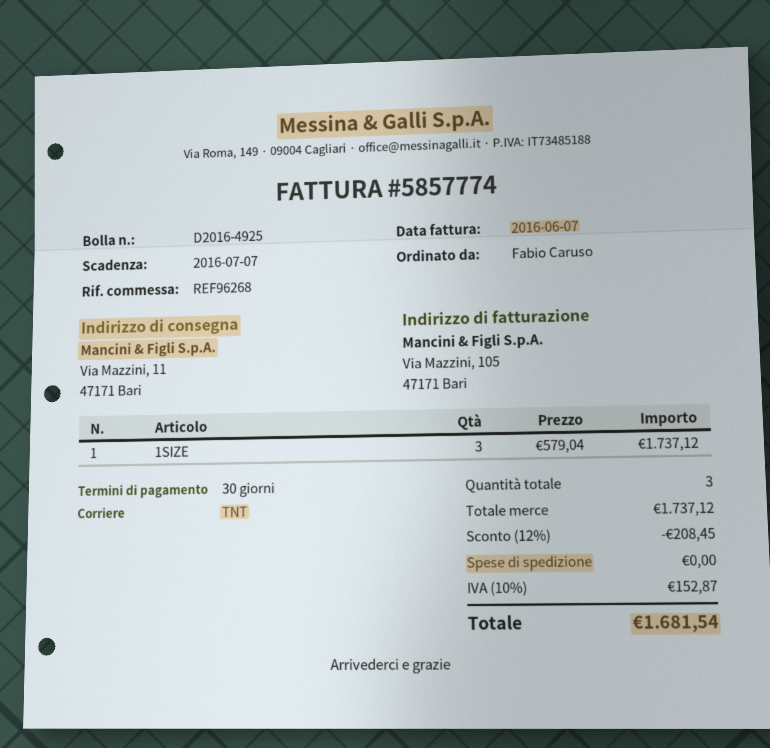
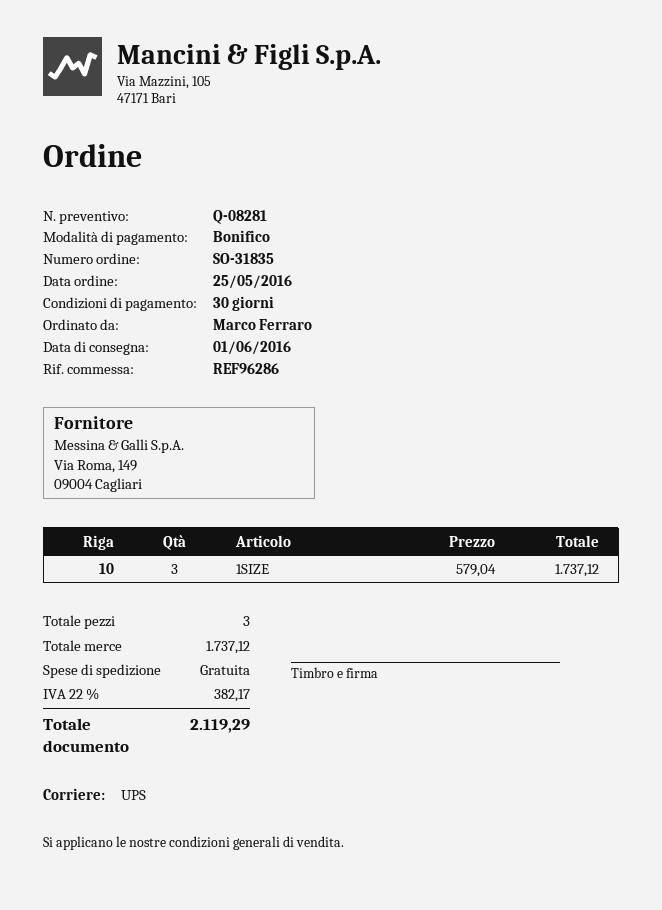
reference: REF96268 -> REF96286
ordered by: Fabio Caruso -> Marco Ferraro
shipping method: TNT -> UPS
discount: 12% = 208.45 -> none
tax: 10% = 152.87 -> 22% = 382.17
total: 1681.54 -> 2119.29

